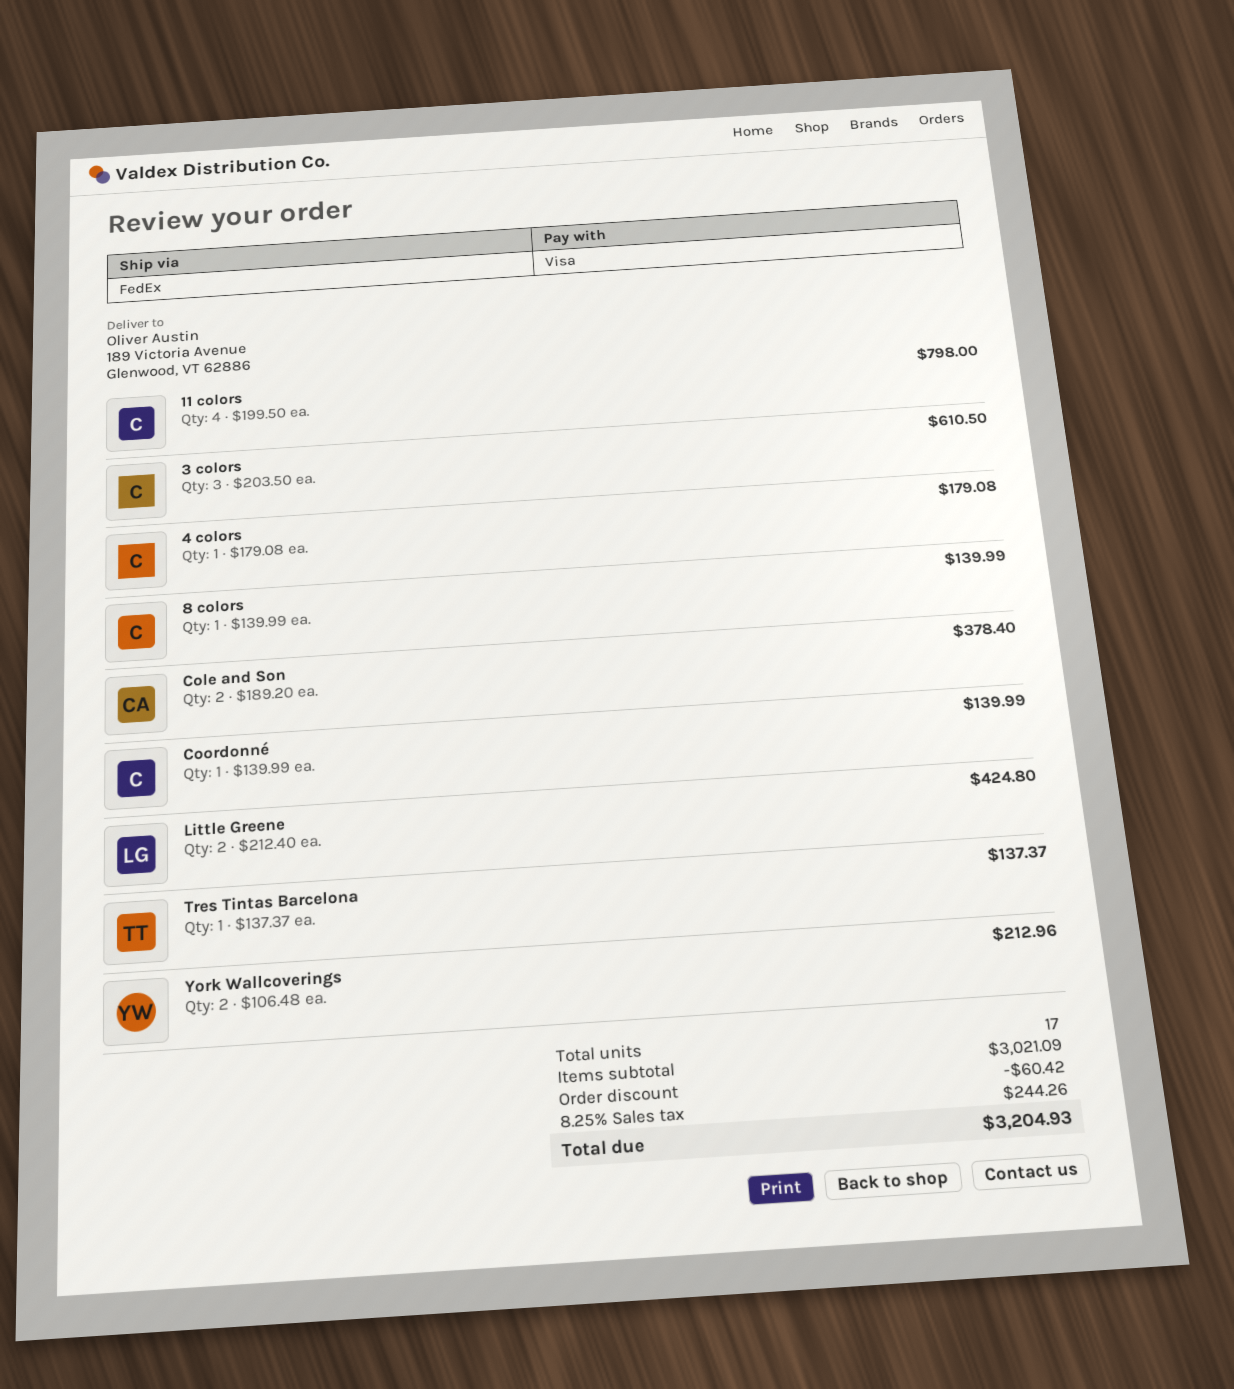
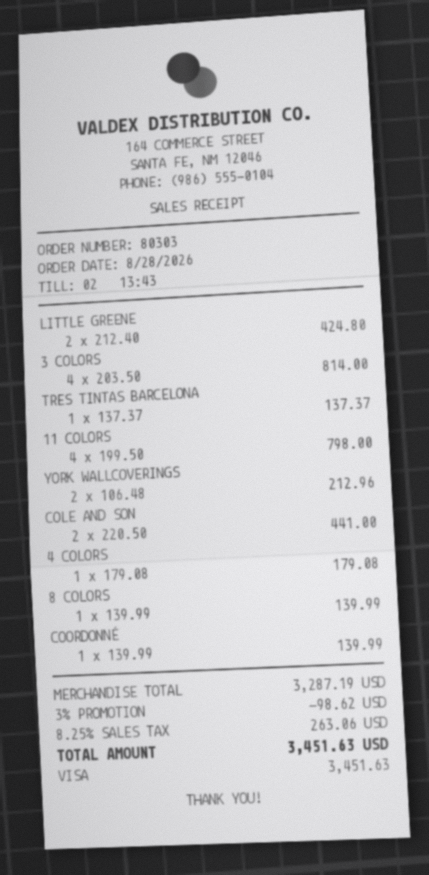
3 colors: 3 x 203.50 = 610.50 -> 4 x 203.50 = 814.00
Cole and Son: 2 x 189.20 = 378.40 -> 2 x 220.50 = 441.00
subtotal: 3021.09 -> 3287.19
discount: 60.42 -> 98.62
tax: 8.25% = 244.26 -> 8.25% = 263.06
total: 3204.93 -> 3451.63

